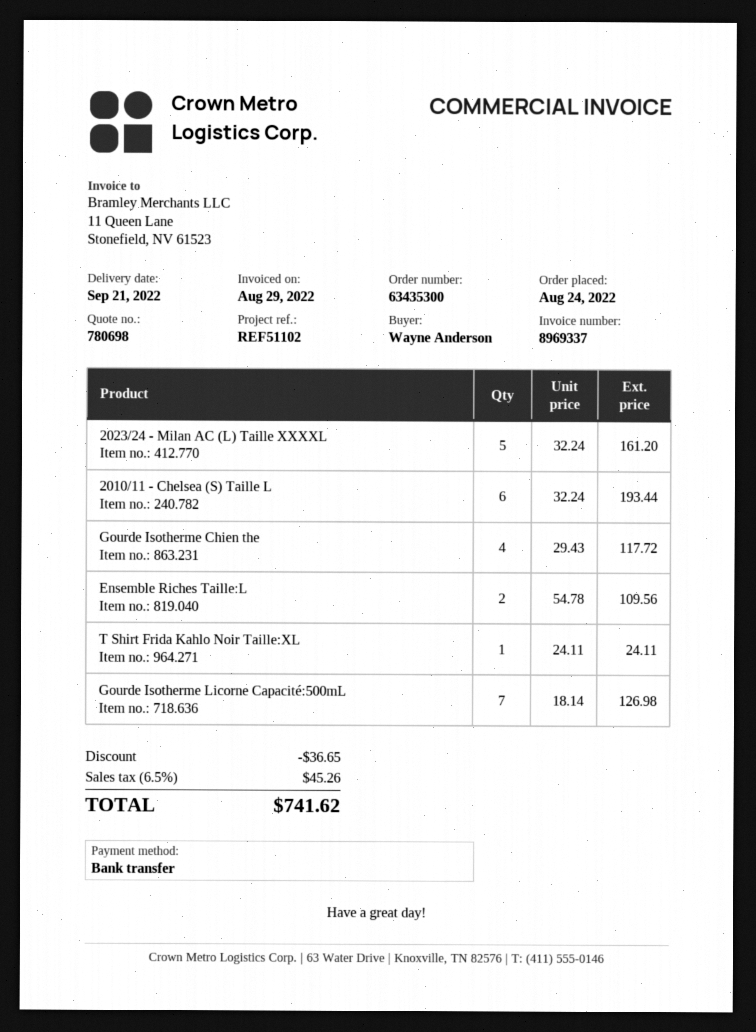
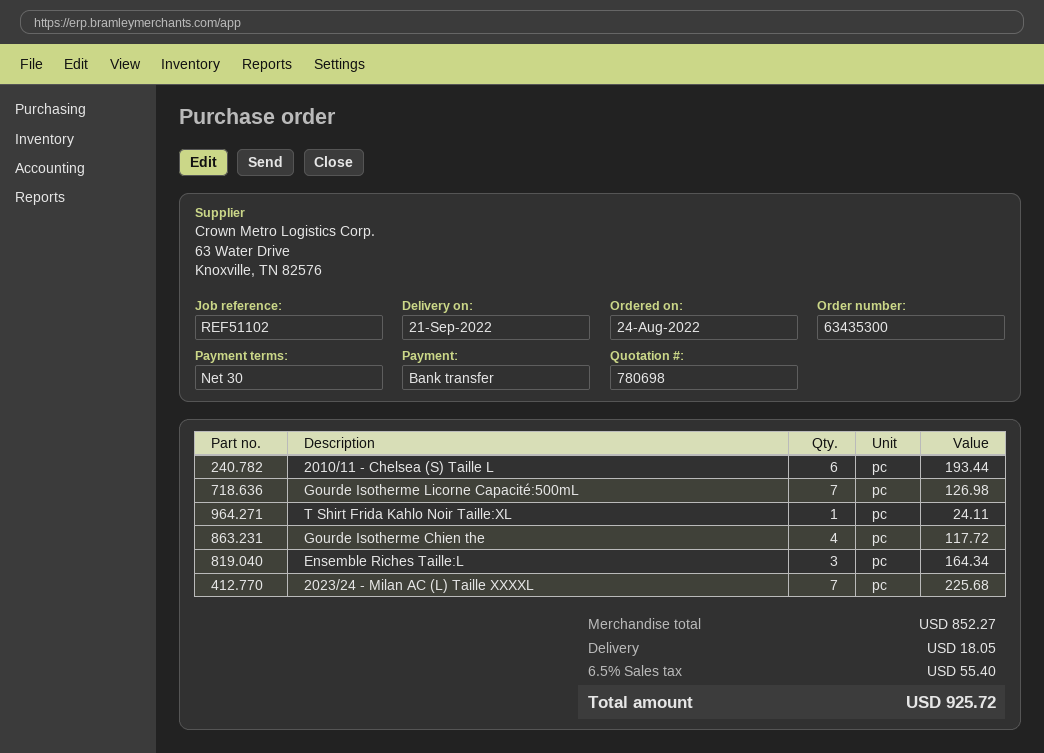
2023/24 - Milan AC (L) Taille XXXXL: 5 for 161.20 -> 7 for 225.68
Ensemble Riches Taille:L: 2 for 109.56 -> 3 for 164.34
discount: 36.65 -> none
shipping: none -> 18.05
tax: 6.5% = 45.26 -> 6.5% = 55.40
total: 741.62 -> 925.72

